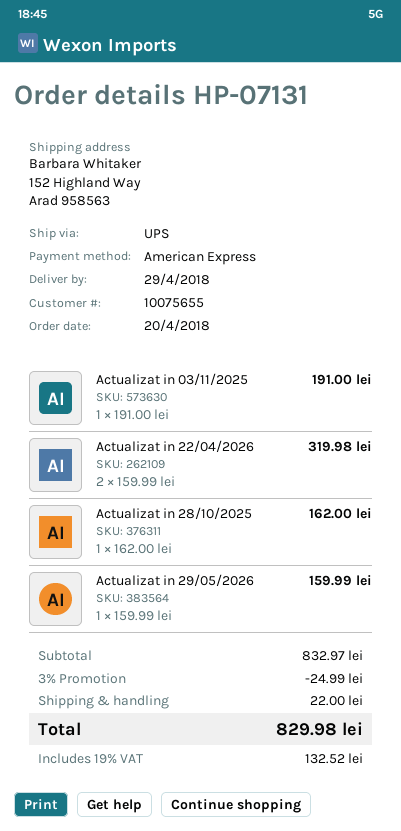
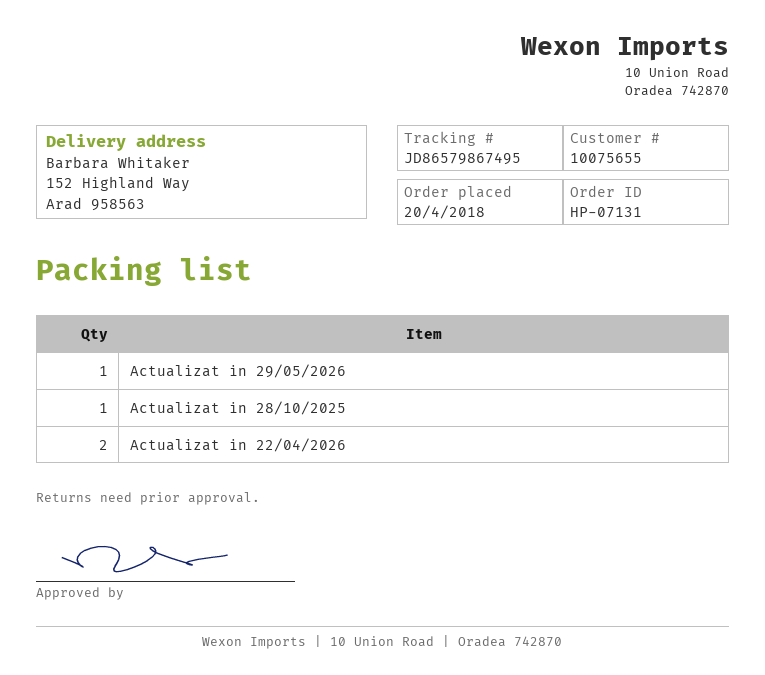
Actualizat in 03/11/2025: 1 -> none

